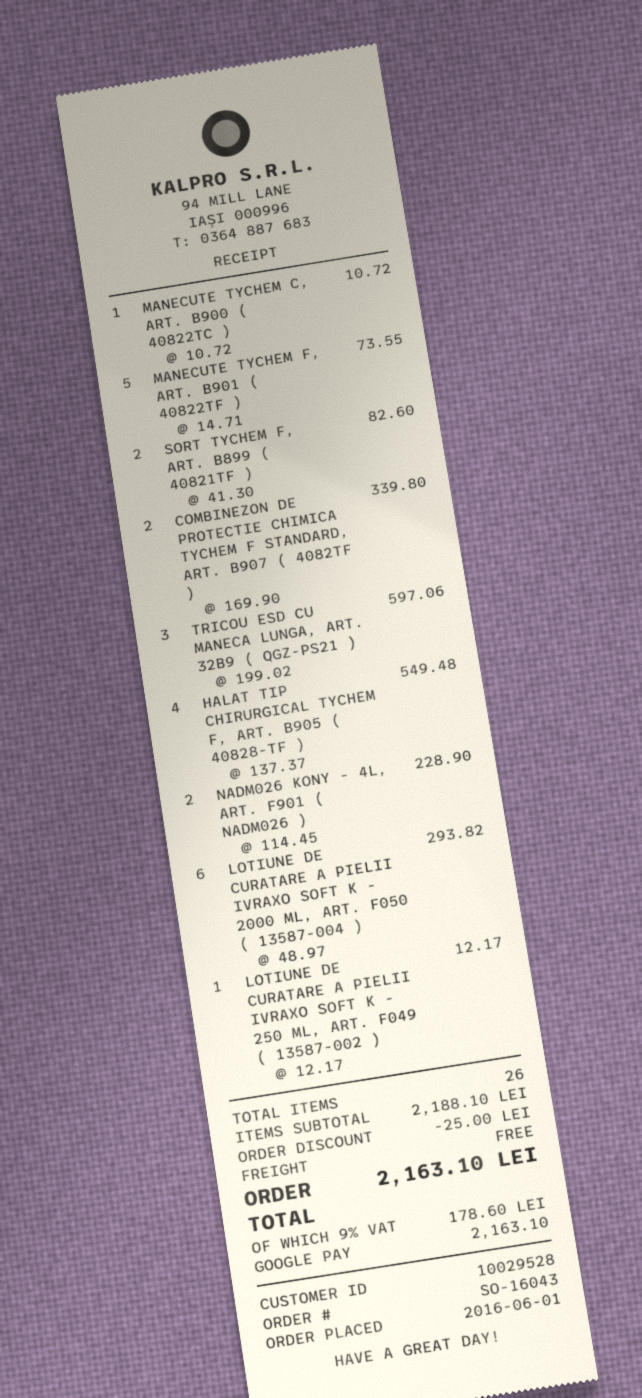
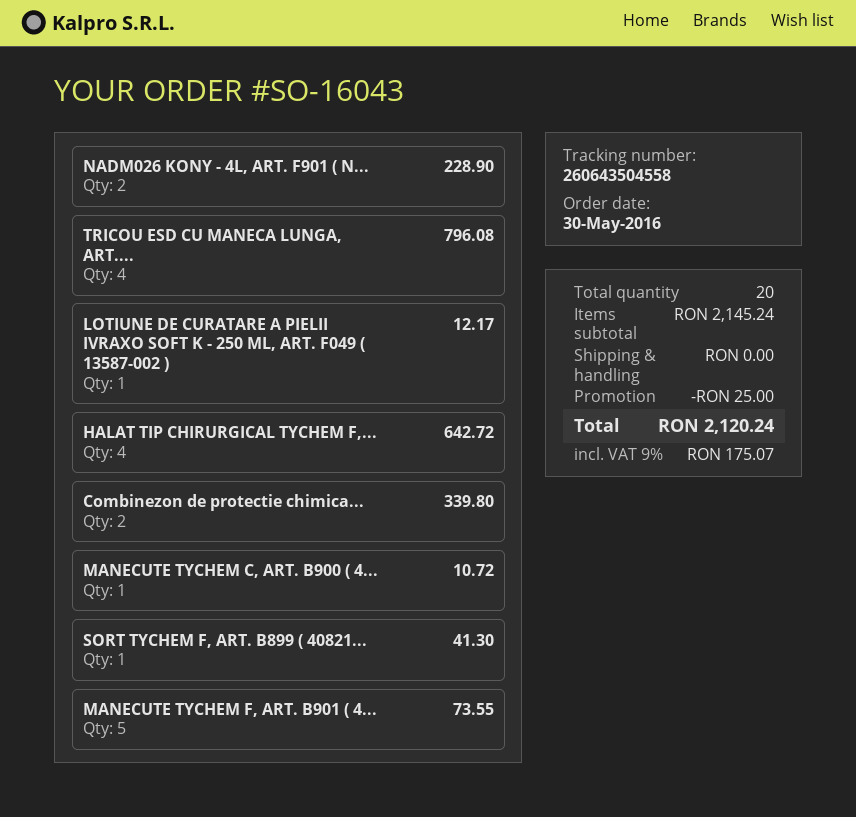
order date: 2016-06-01 -> 2016-05-30
SORT TYCHEM F, ART. B899 ( 40821TF ): 2 for 82.60 -> 1 for 41.30
TRICOU ESD CU MANECA LUNGA, ART. 32B9 ( QGZ-PS21 ): 3 for 597.06 -> 4 for 796.08
HALAT TIP CHIRURGICAL TYCHEM F, ART. B905 ( 40828-TF ): 4 for 549.48 -> 4 for 642.72
LOTIUNE DE CURATARE A PIELII IVRAXO SOFT K - 2000 ML, ART. F050 ( 13587-004 ): 6 for 293.82 -> none
total quantity: 26 -> 20
subtotal: 2188.10 -> 2145.24
tax: 9% = 178.60 -> 9% = 175.07
total: 2163.10 -> 2120.24

